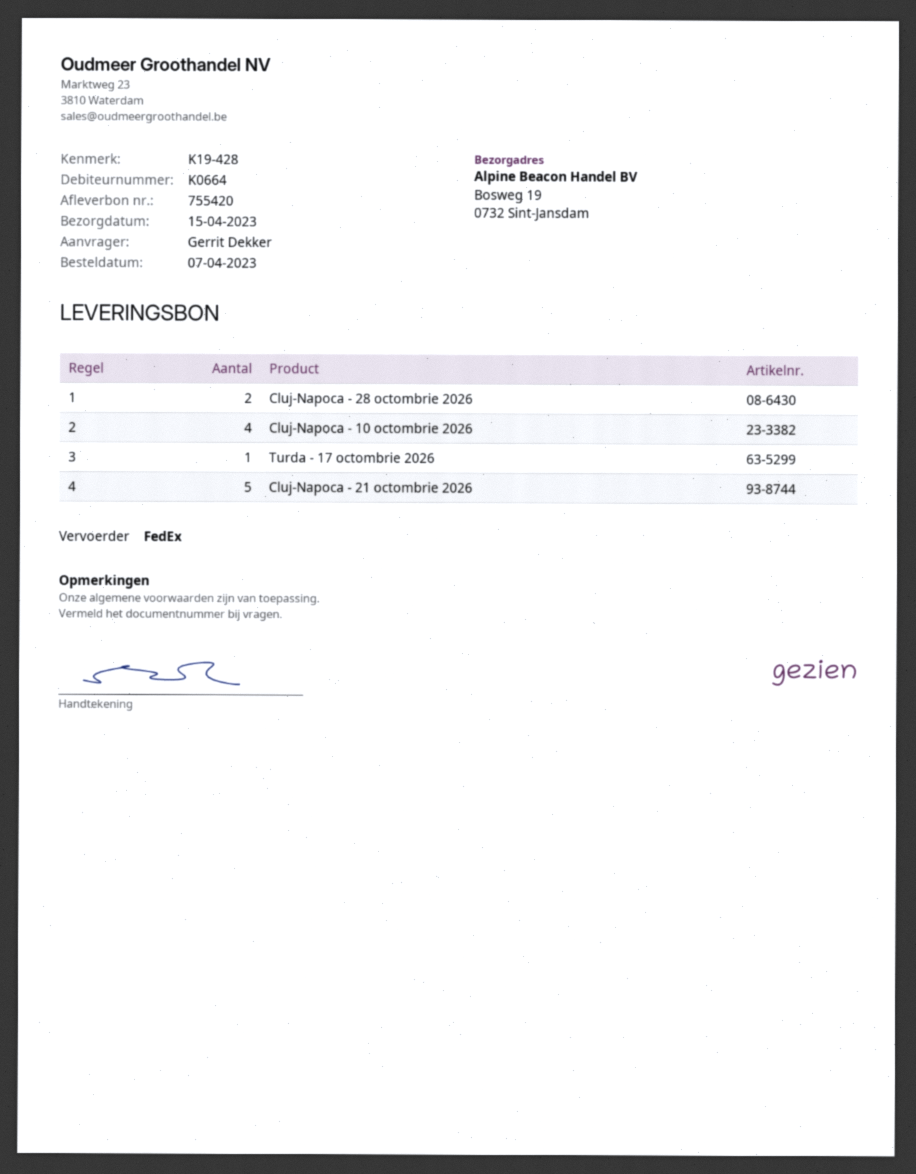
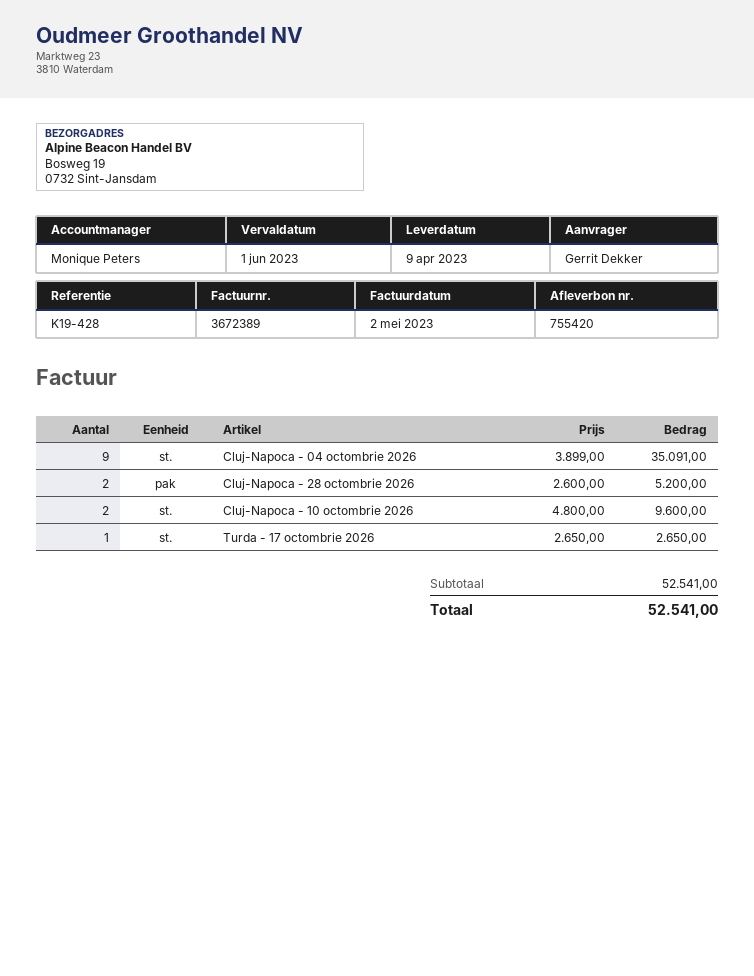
delivery date: 2023-04-15 -> 2023-04-09
Cluj-Napoca - 10 octombrie 2026: 4 -> 2
Cluj-Napoca - 21 octombrie 2026: 5 -> none
Cluj-Napoca - 04 octombrie 2026: none -> 9

